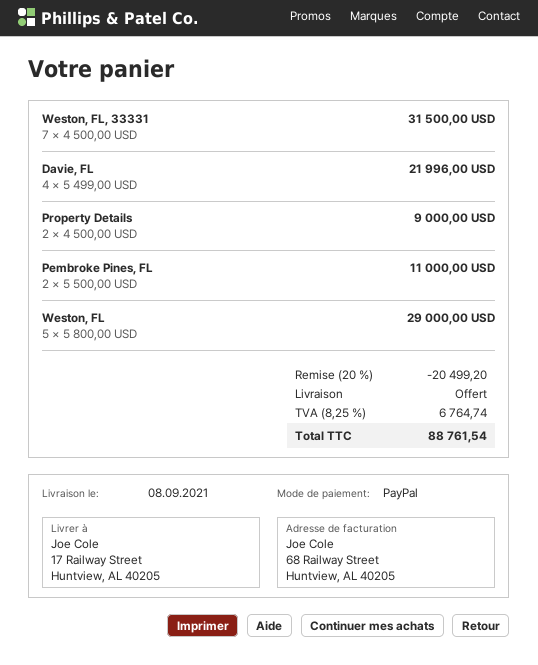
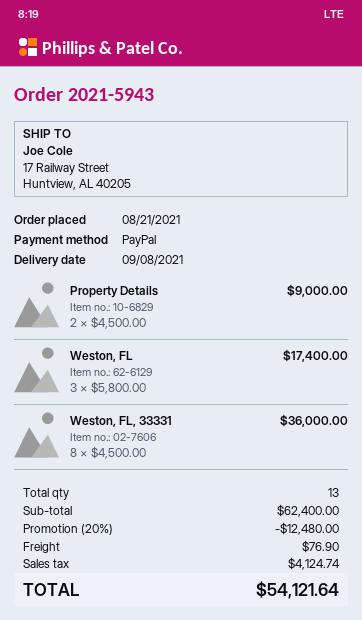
Weston, FL, 33331: 7 x 4500.00 = 31500.00 -> 8 x 4500.00 = 36000.00
Davie, FL: 4 x 5499.00 = 21996.00 -> none
Pembroke Pines, FL: 2 x 5500.00 = 11000.00 -> none
Weston, FL: 5 x 5800.00 = 29000.00 -> 3 x 5800.00 = 17400.00
discount: 20% = 20499.20 -> 20% = 12480.00
shipping: 0.00 -> 76.90
tax: 6764.74 -> 4124.74
total: 88761.54 -> 54121.64

